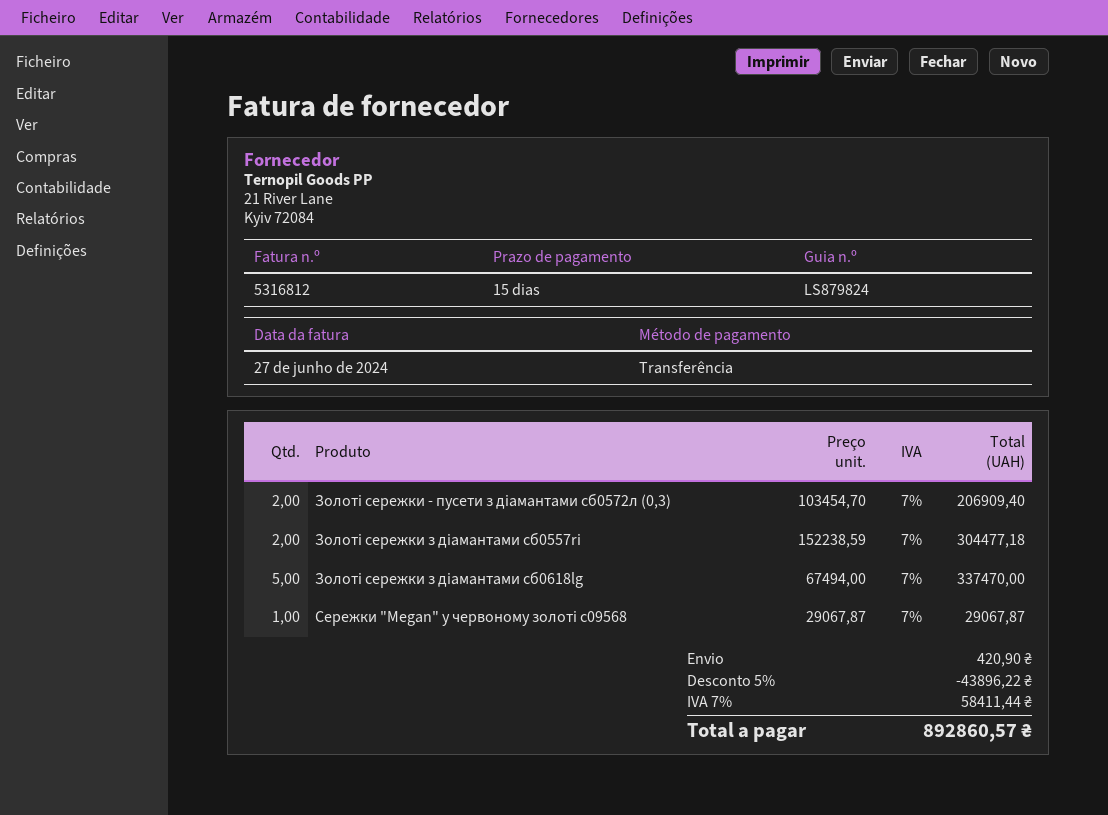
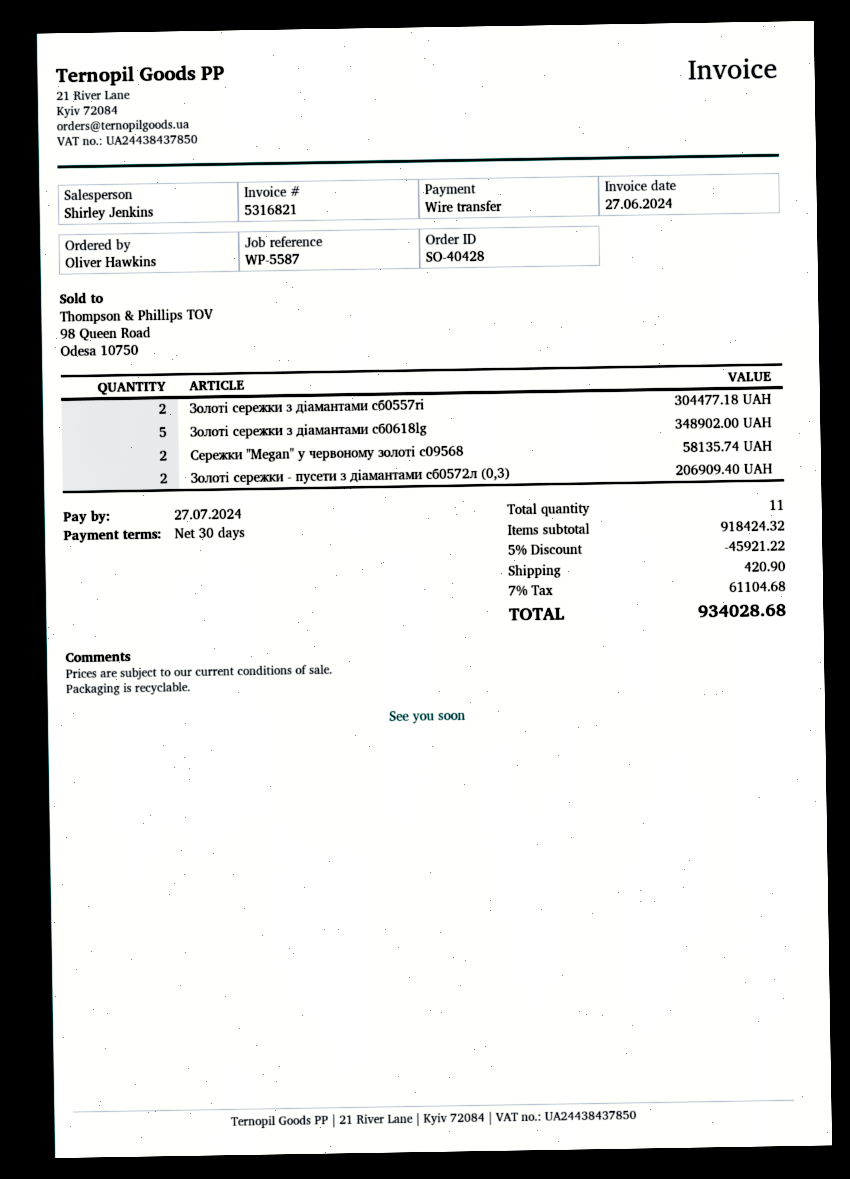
invoice number: 5316812 -> 5316821
payment terms: 15 days -> 30 days
Золоті сережки з діамантами сб0618lg: 5 for 337470.00 -> 5 for 348902.00
Сережки "Megan" у червоному золоті с09568: 1 for 29067.87 -> 2 for 58135.74
discount: 5% = 43896.22 -> 5% = 45921.22
tax: 7% = 58411.44 -> 7% = 61104.68
total: 892860.57 -> 934028.68

